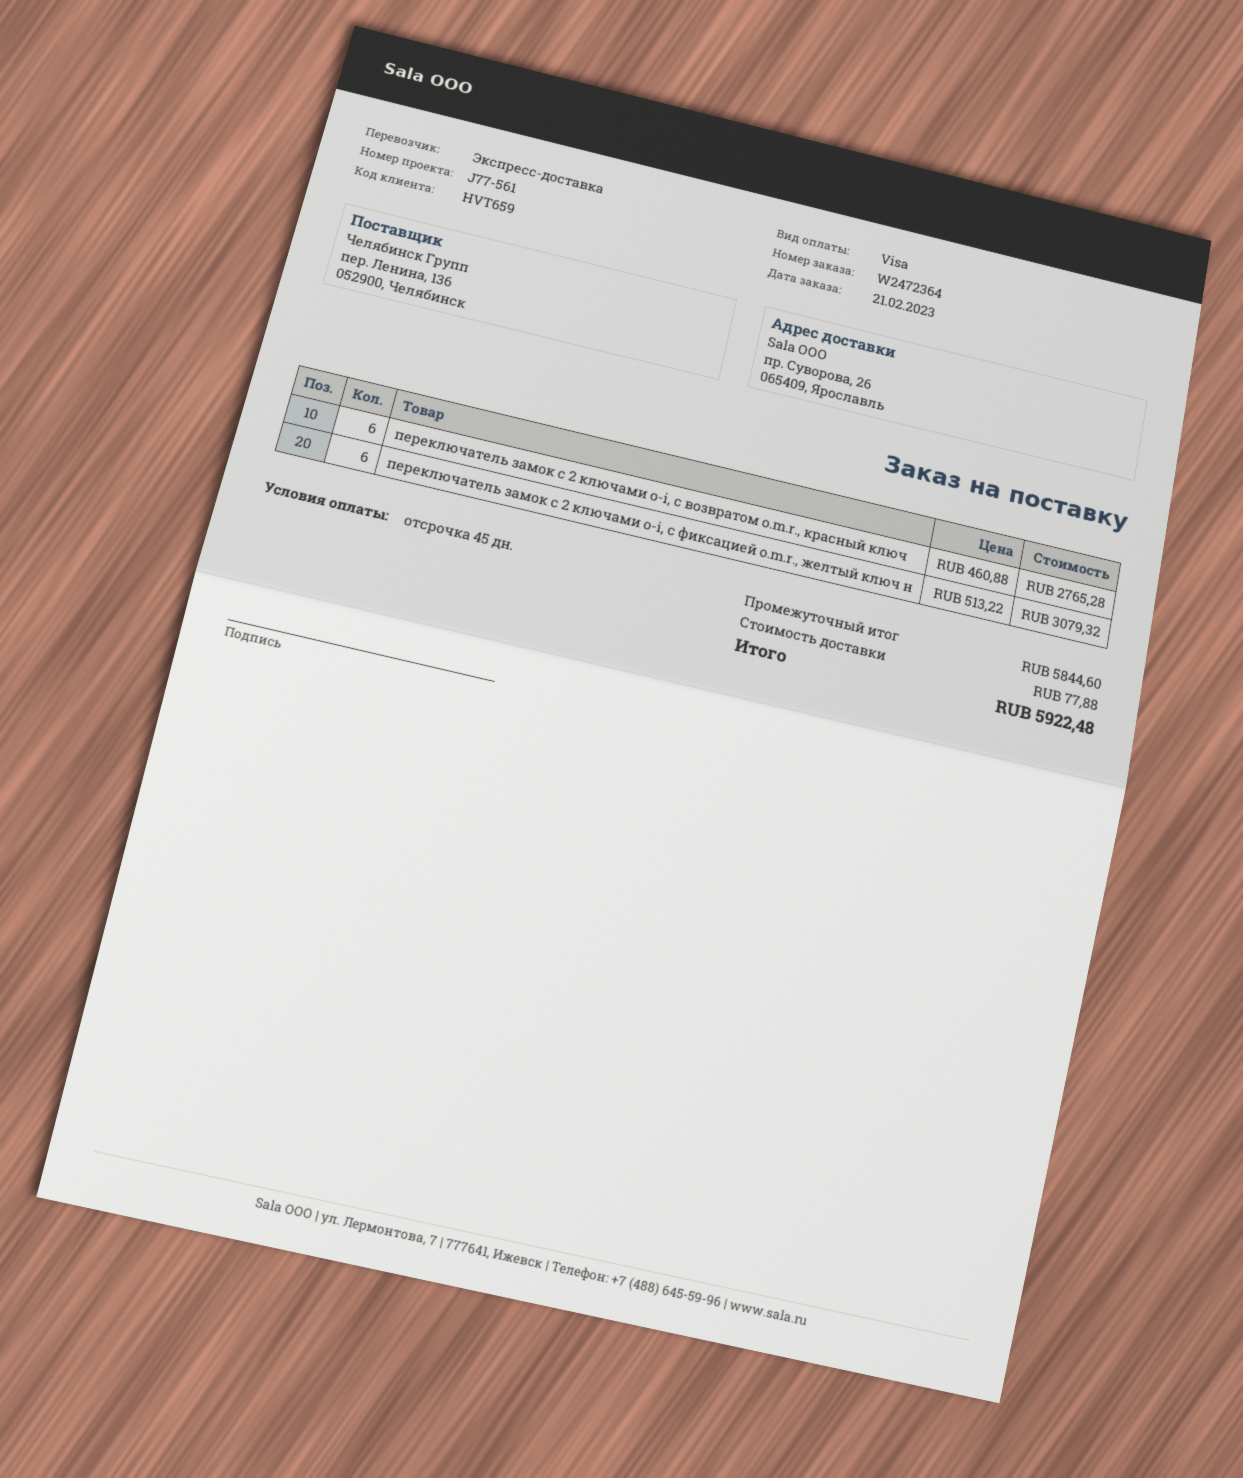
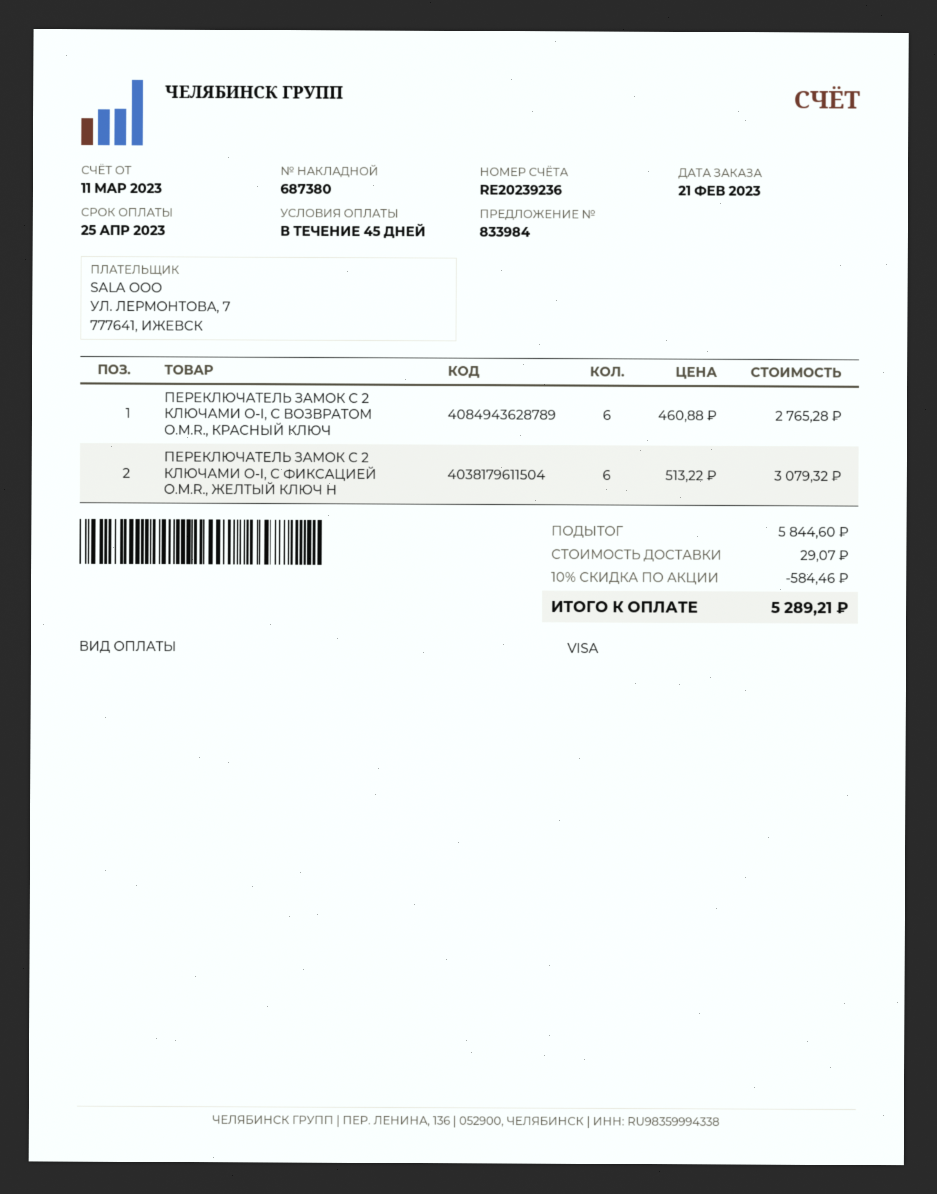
discount: none -> 10% = 584.46
shipping: 77.88 -> 29.07
total: 5922.48 -> 5289.21

